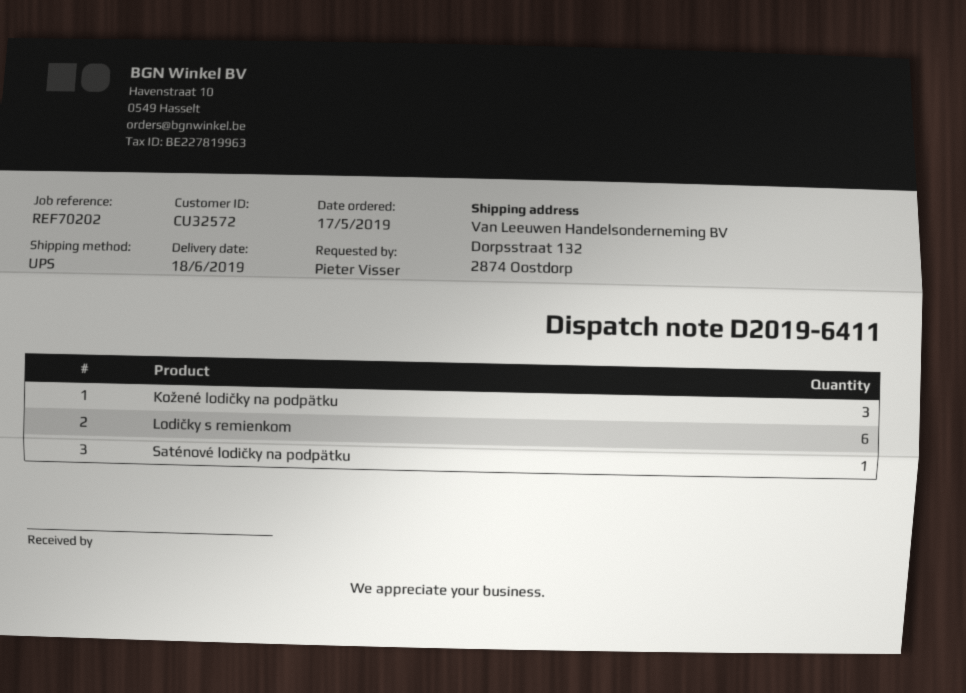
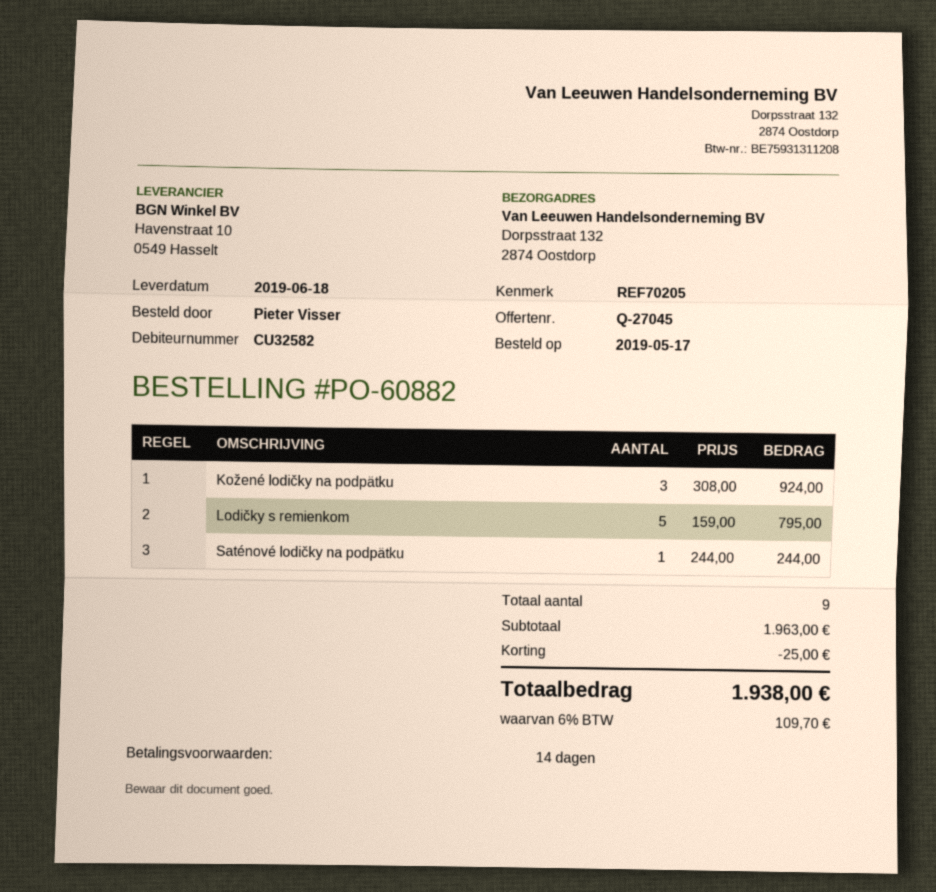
customer number: CU32572 -> CU32582
reference: REF70202 -> REF70205
Lodičky s remienkom: 6 -> 5

